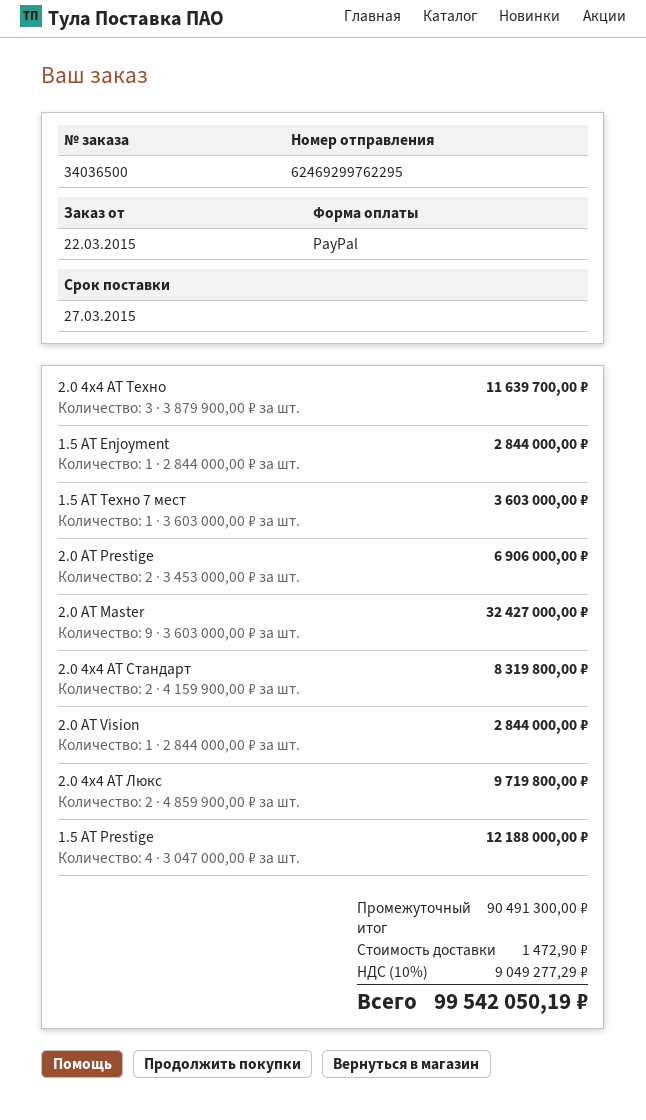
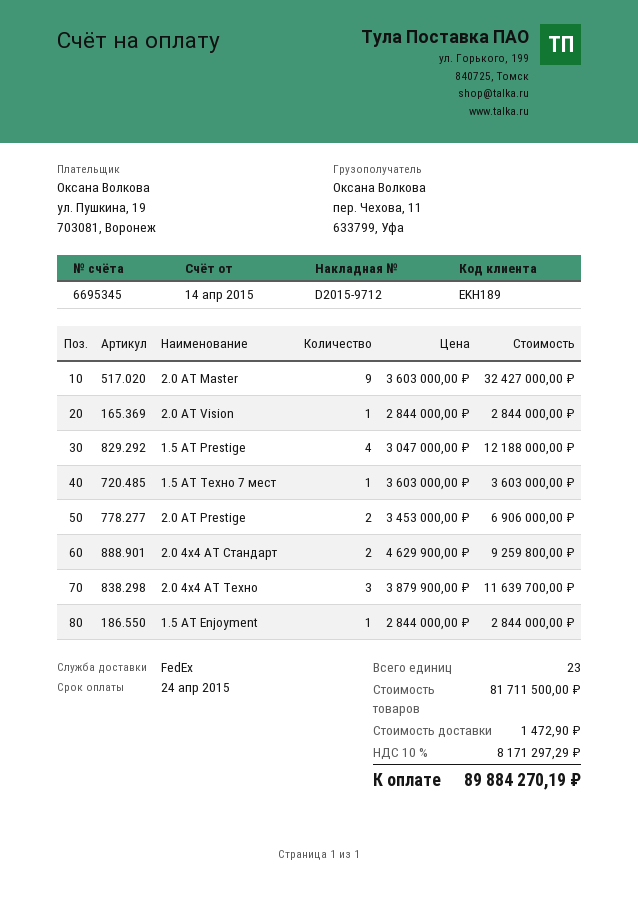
2.0 4x4 AT Стандарт: 2 x 4159900.00 = 8319800.00 -> 2 x 4629900.00 = 9259800.00
2.0 4x4 AT Люкс: 2 x 4859900.00 = 9719800.00 -> none
subtotal: 90491300.00 -> 81711500.00
tax: 10% = 9049277.29 -> 10% = 8171297.29
total: 99542050.19 -> 89884270.19

